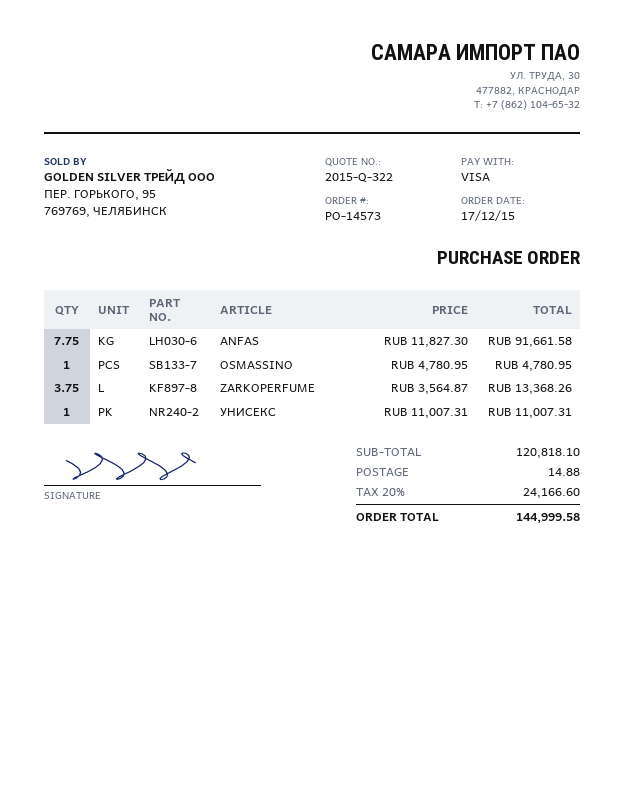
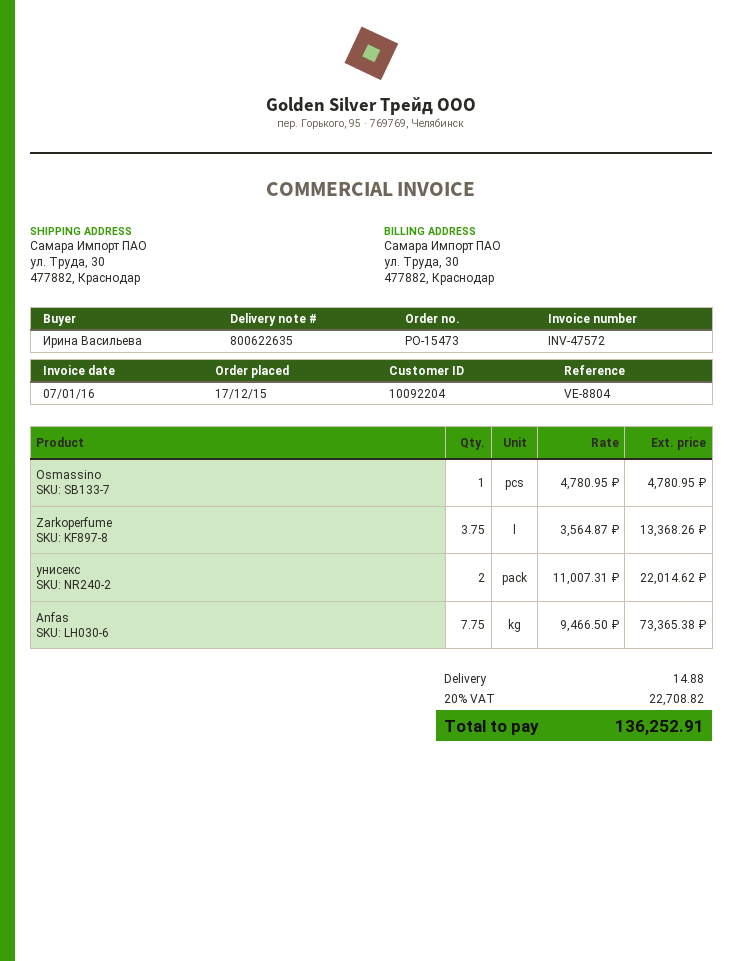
order number: PO-14573 -> PO-15473
ANFAS: 7.75 x 11827.30 = 91661.58 -> 7.75 x 9466.50 = 73365.38
УНИСЕКС: 1 x 11007.31 = 11007.31 -> 2 x 11007.31 = 22014.62
tax: 20% = 24166.60 -> 20% = 22708.82
total: 144999.58 -> 136252.91

